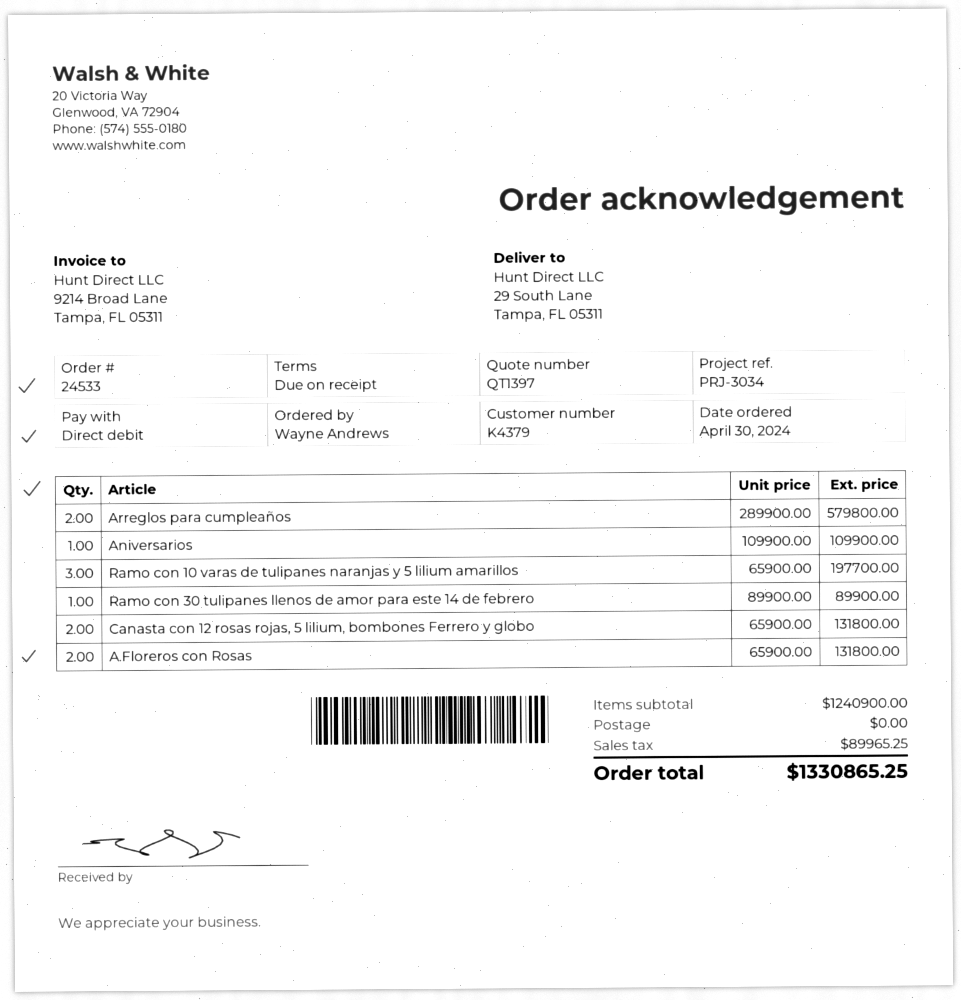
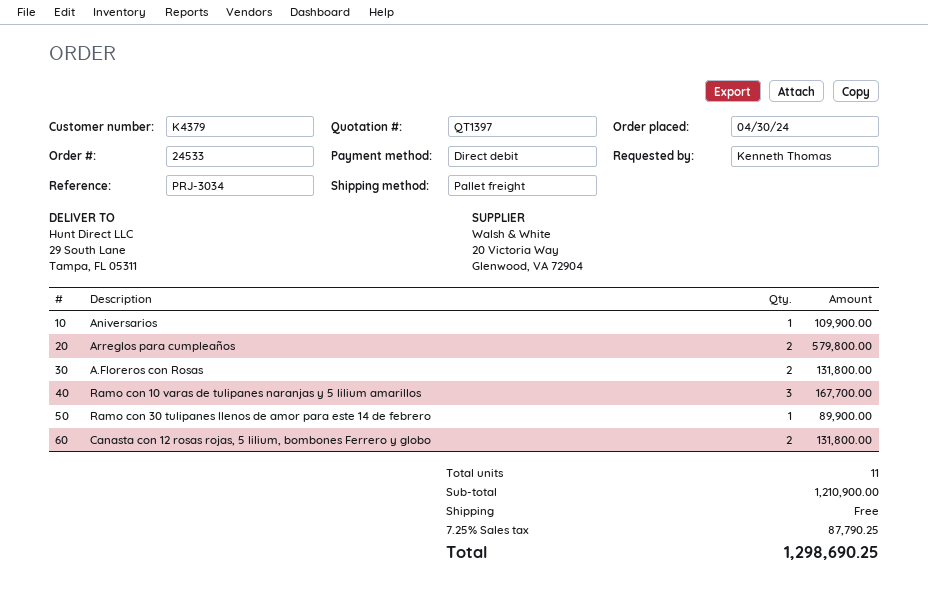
ordered by: Wayne Andrews -> Kenneth Thomas
Ramo con 10 varas de tulipanes naranjas y 5 lilium amarillos: 3 for 197700.00 -> 3 for 167700.00
subtotal: 1240900.00 -> 1210900.00
tax: 89965.25 -> 87790.25
total: 1330865.25 -> 1298690.25

